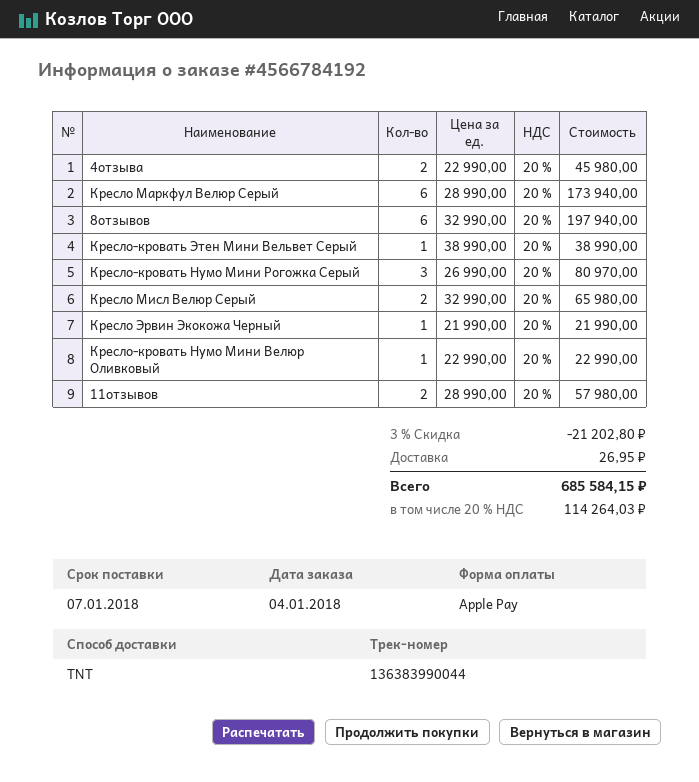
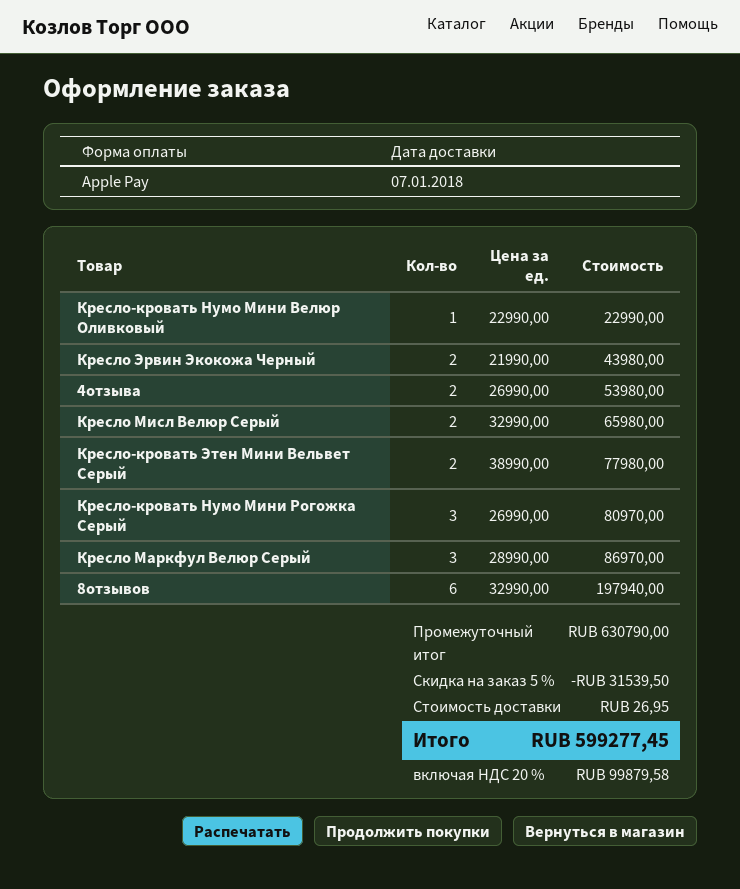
4отзыва: 2 x 22990.00 = 45980.00 -> 2 x 26990.00 = 53980.00
Кресло Маркфул Велюр Серый: 6 x 28990.00 = 173940.00 -> 3 x 28990.00 = 86970.00
Кресло-кровать Этен Мини Вельвет Серый: 1 x 38990.00 = 38990.00 -> 2 x 38990.00 = 77980.00
Кресло Эрвин Экокожа Черный: 1 x 21990.00 = 21990.00 -> 2 x 21990.00 = 43980.00
11отзывов: 2 x 28990.00 = 57980.00 -> none
discount: 3% = 21202.80 -> 5% = 31539.50
tax: 20% = 114264.03 -> 20% = 99879.58
total: 685584.15 -> 599277.45

